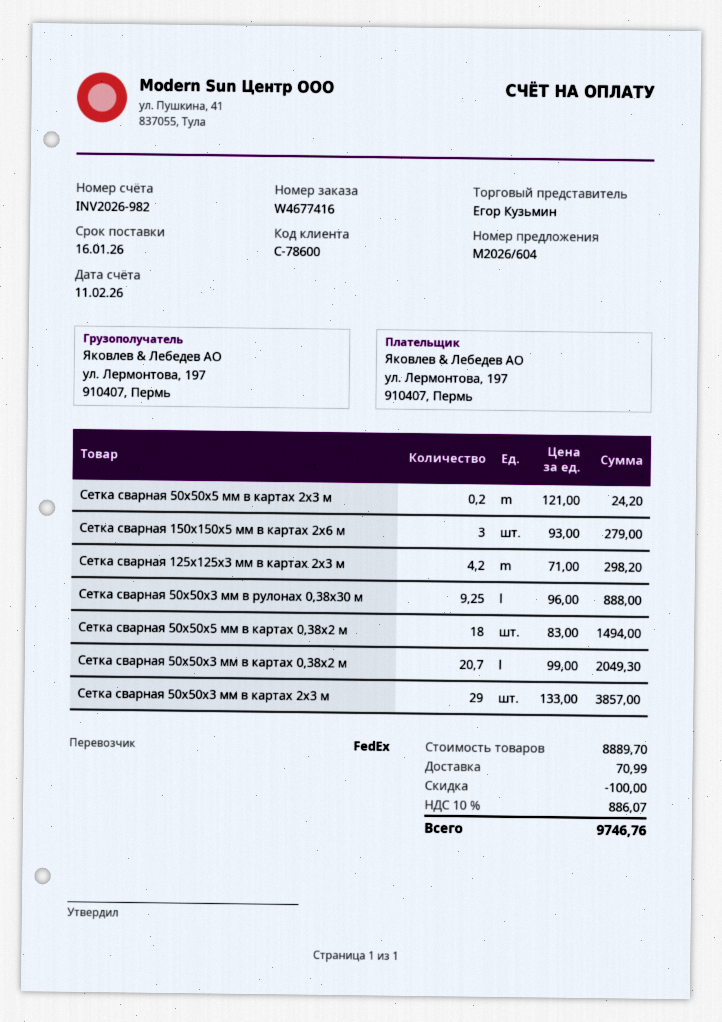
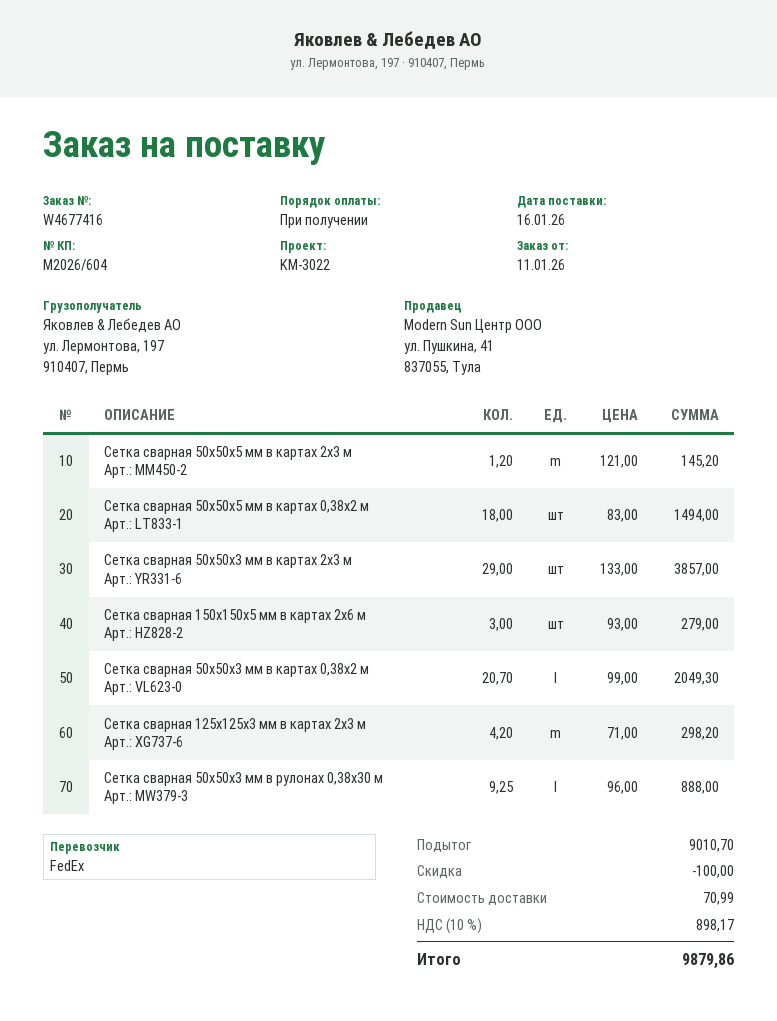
Сетка сварная 50х50х5 мм в картах 2х3 м: 0.2 x 121.00 = 24.20 -> 1.2 x 121.00 = 145.20
subtotal: 8889.70 -> 9010.70
tax: 10% = 886.07 -> 10% = 898.17
total: 9746.76 -> 9879.86

